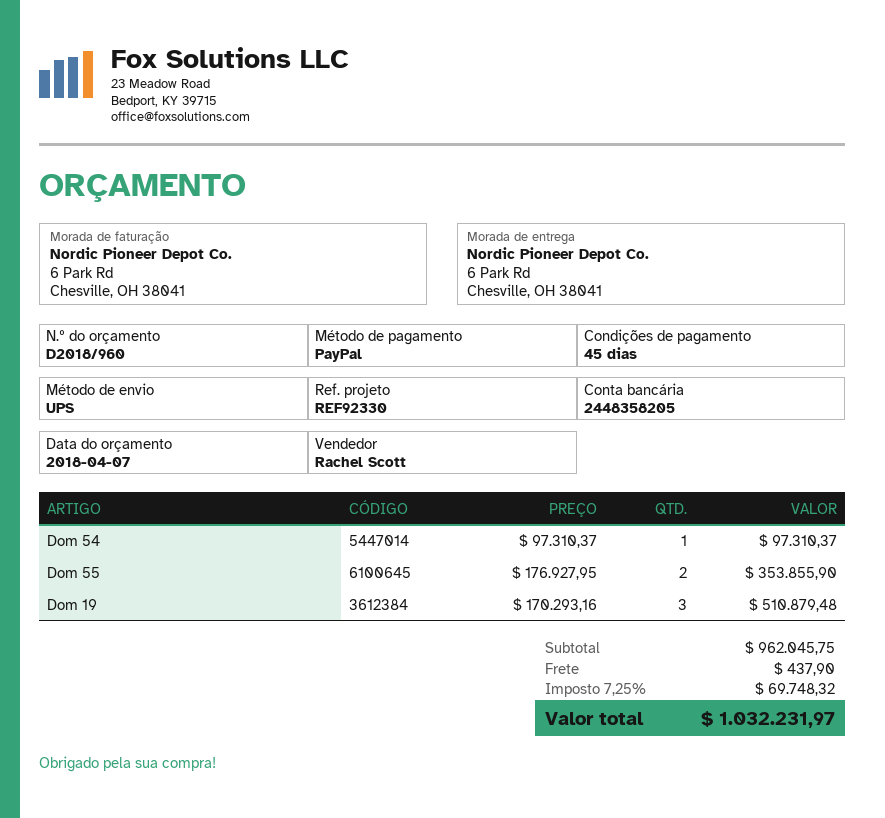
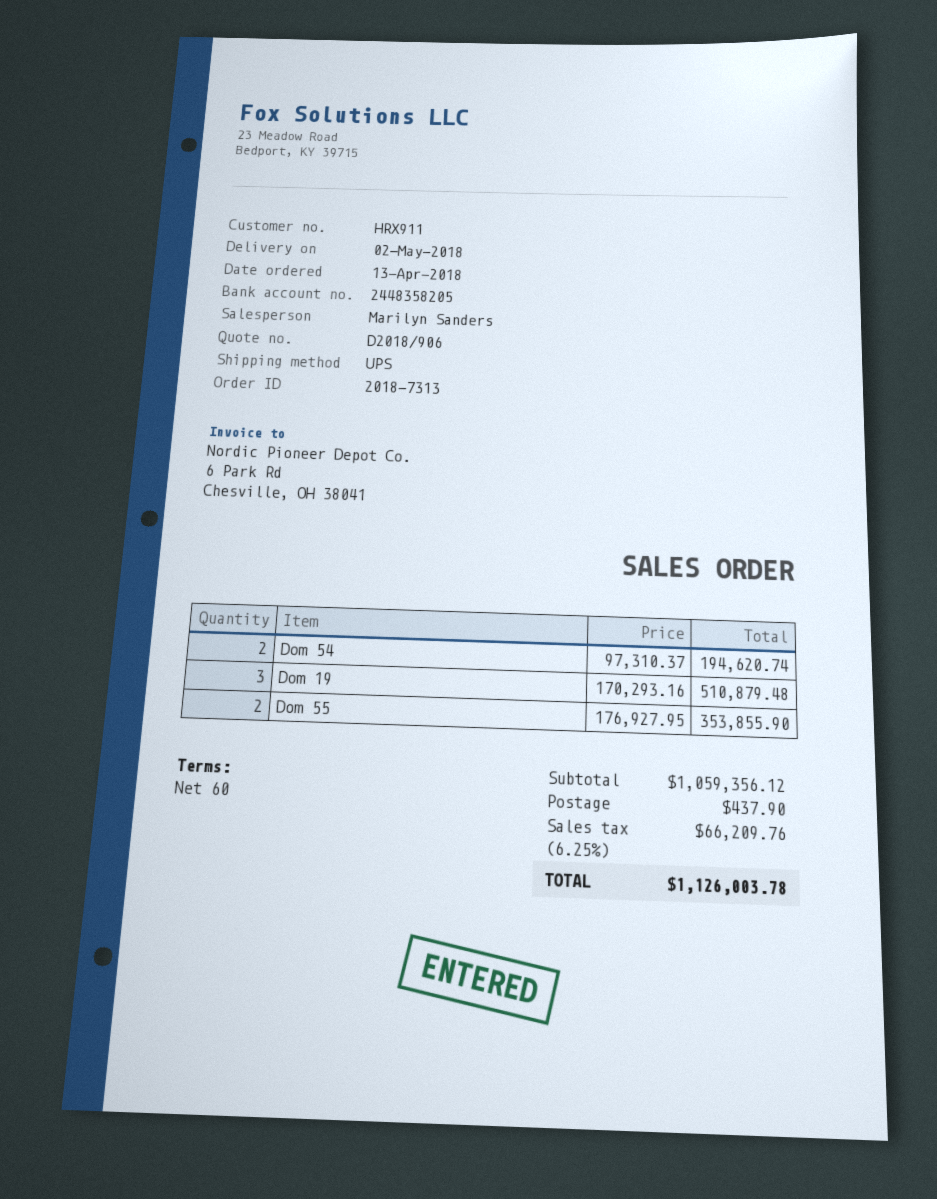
quote number: D2018/960 -> D2018/906
payment terms: 45 days -> 60 days
sales rep: Rachel Scott -> Marilyn Sanders
Dom 54: 1 x 97310.37 = 97310.37 -> 2 x 97310.37 = 194620.74
subtotal: 962045.75 -> 1059356.12
tax: 7.25% = 69748.32 -> 6.25% = 66209.76
total: 1032231.97 -> 1126003.78

